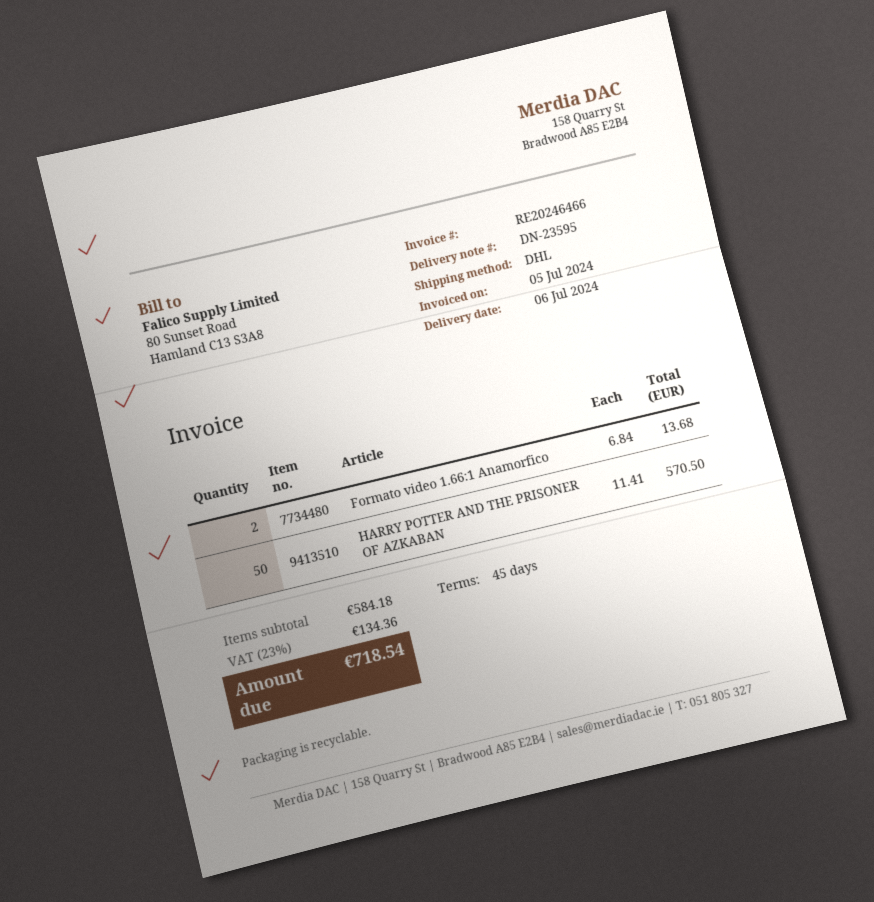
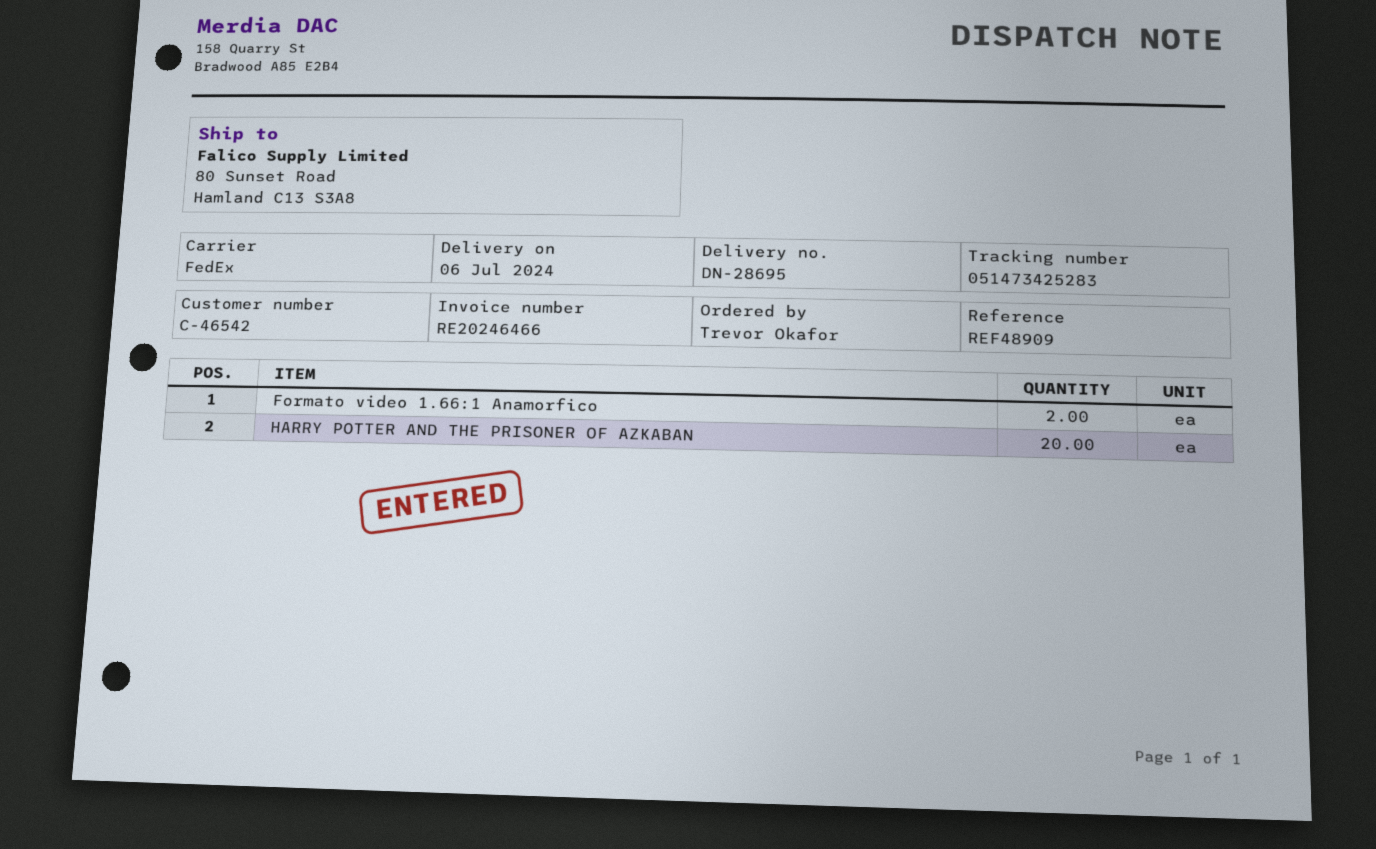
delivery note number: DN-23595 -> DN-28695
shipping method: DHL -> FedEx
HARRY POTTER AND THE PRISONER OF AZKABAN: 50 -> 20

